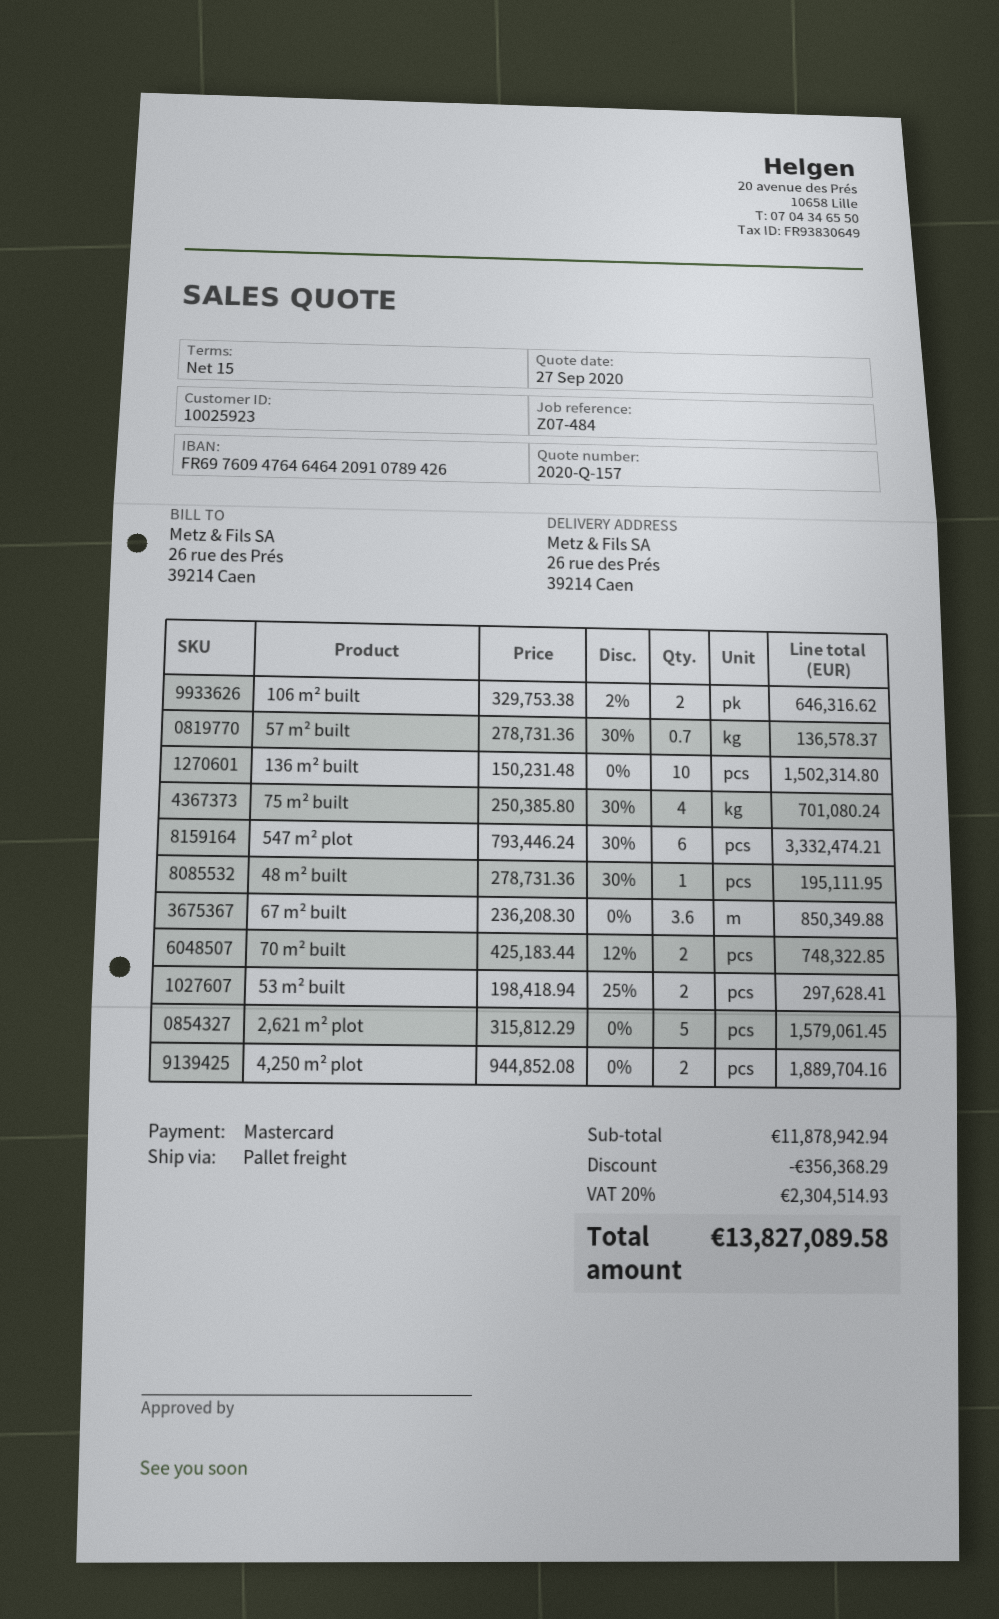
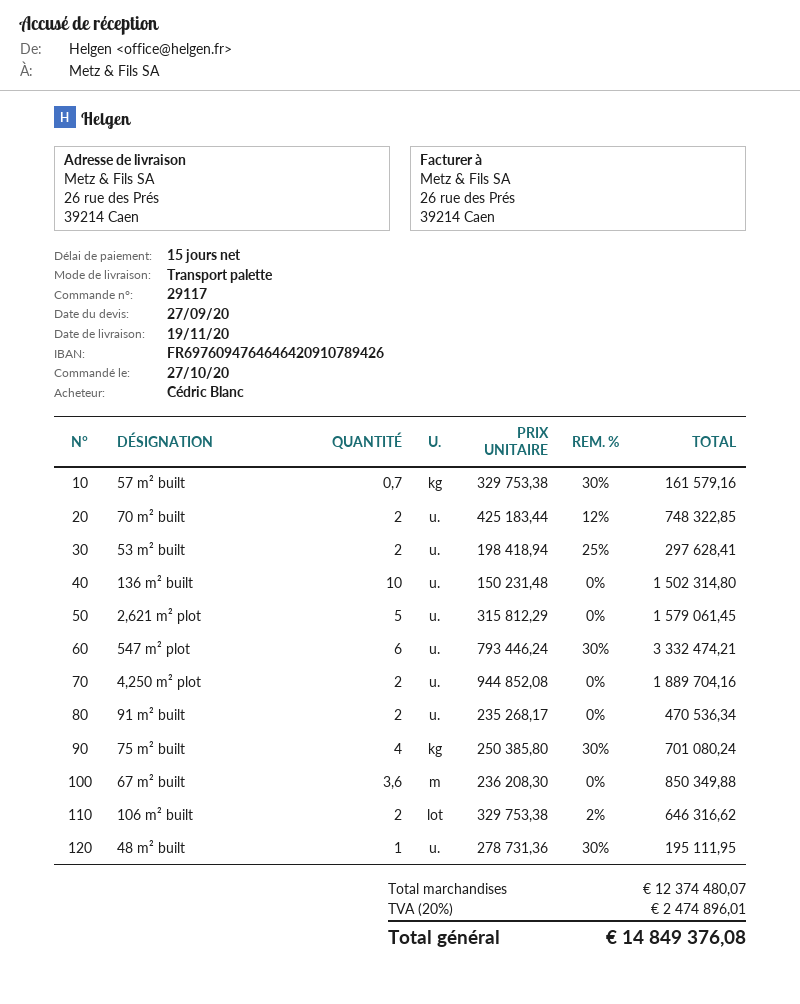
57 m² built: 0.7 x 278731.36 - 30% = 136578.37 -> 0.7 x 329753.38 - 30% = 161579.16
91 m² built: none -> 2 x 235268.17 = 470536.34
subtotal: 11878942.94 -> 12374480.07
discount: 356368.29 -> none
tax: 20% = 2304514.93 -> 20% = 2474896.01
total: 13827089.58 -> 14849376.08

